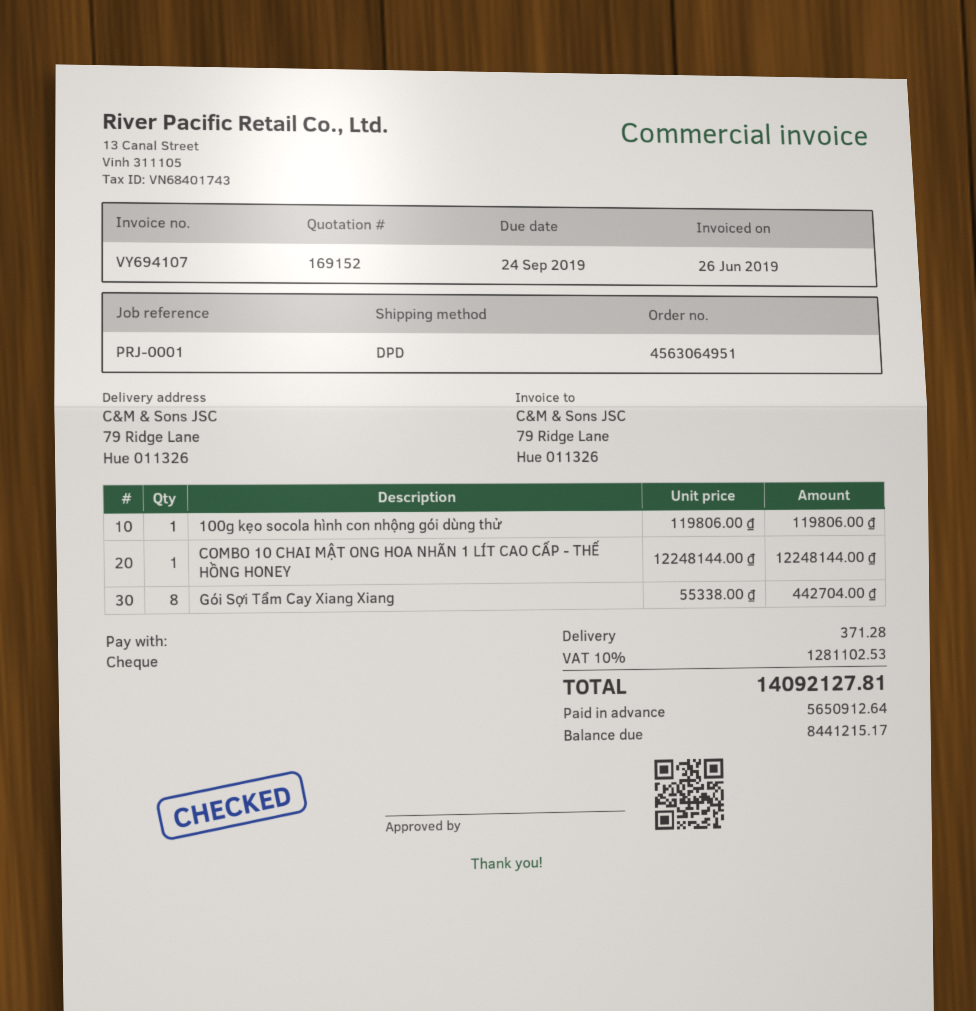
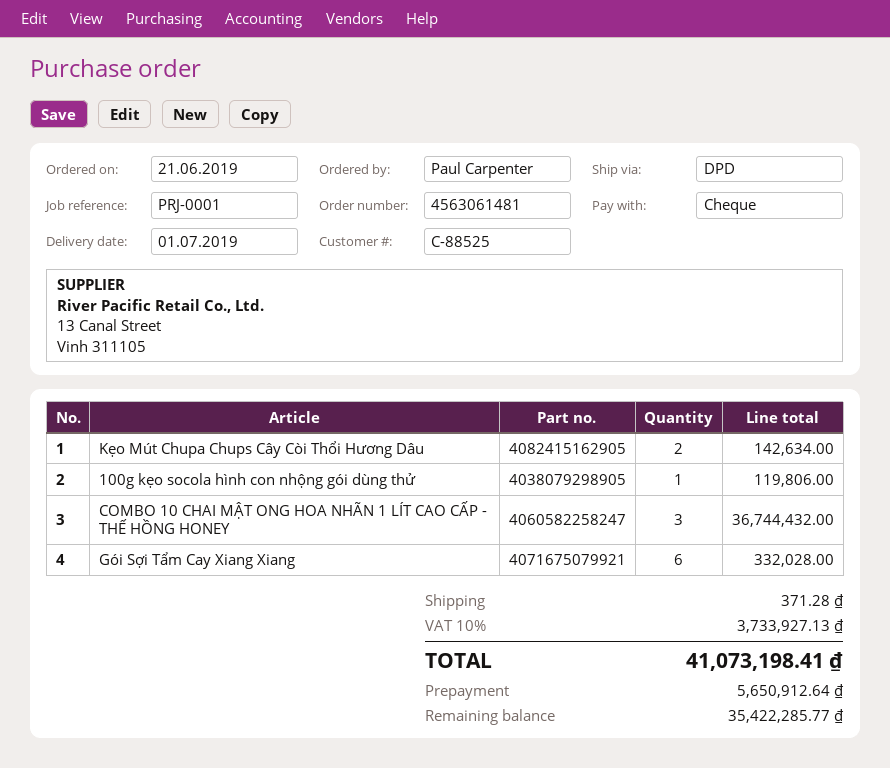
order number: 4563064951 -> 4563061481
COMBO 10 CHAI MẬT ONG HOA NHÃN 1 LÍT CAO CẤP - THẾ HỒNG HONEY: 1 for 12248144.00 -> 3 for 36744432.00
Gói Sợi Tẩm Cay Xiang Xiang: 8 for 442704.00 -> 6 for 332028.00
Kẹo Mút Chupa Chups Cây Còi Thổi Hương Dâu: none -> 2 for 142634.00
tax: 10% = 1281102.53 -> 10% = 3733927.13
total: 14092127.81 -> 41073198.41
balance: 8441215.17 -> 35422285.77

